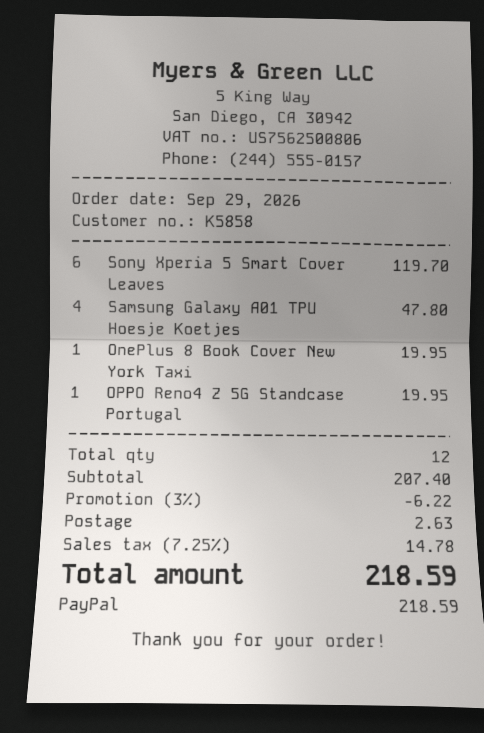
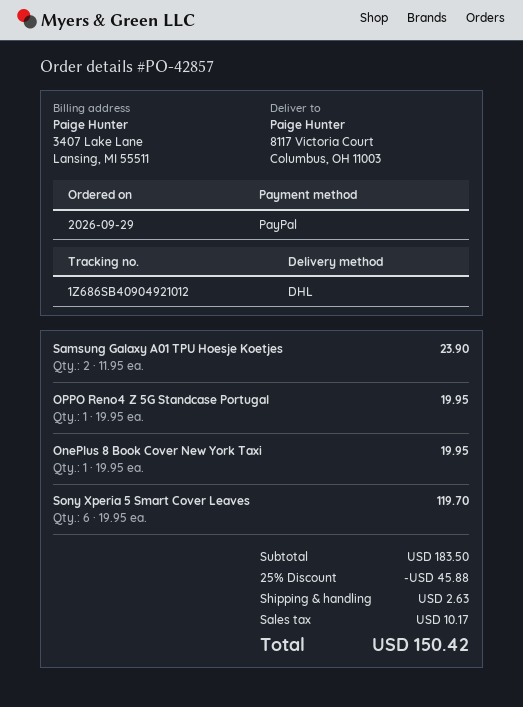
Samsung Galaxy A01 TPU Hoesje Koetjes: 4 for 47.80 -> 2 for 23.90
subtotal: 207.40 -> 183.50
discount: 3% = 6.22 -> 25% = 45.88
tax: 14.78 -> 10.17
total: 218.59 -> 150.42

